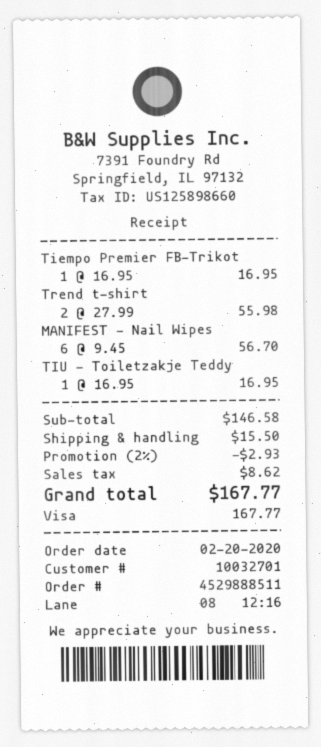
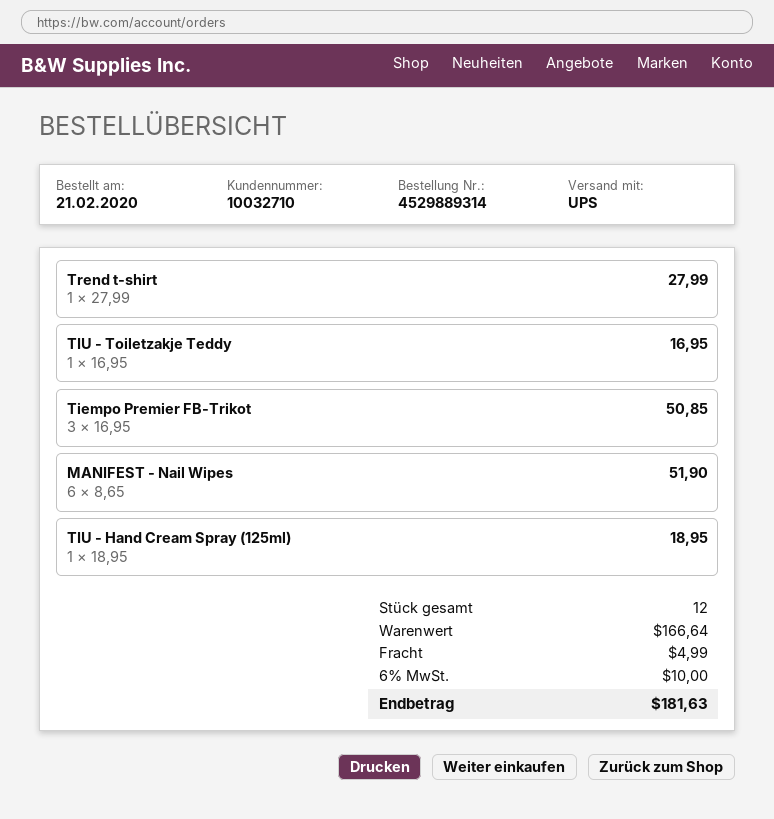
order number: 4529888511 -> 4529889314
order date: 2020-02-20 -> 2020-02-21
customer number: 10032701 -> 10032710
Tiempo Premier FB-Trikot: 1 x 16.95 = 16.95 -> 3 x 16.95 = 50.85
Trend t-shirt: 2 x 27.99 = 55.98 -> 1 x 27.99 = 27.99
MANIFEST - Nail Wipes: 6 x 9.45 = 56.70 -> 6 x 8.65 = 51.90
TIU - Hand Cream Spray (125ml): none -> 1 x 18.95 = 18.95
subtotal: 146.58 -> 166.64
discount: 2% = 2.93 -> none
shipping: 15.50 -> 4.99
tax: 8.62 -> 10.00
total: 167.77 -> 181.63

